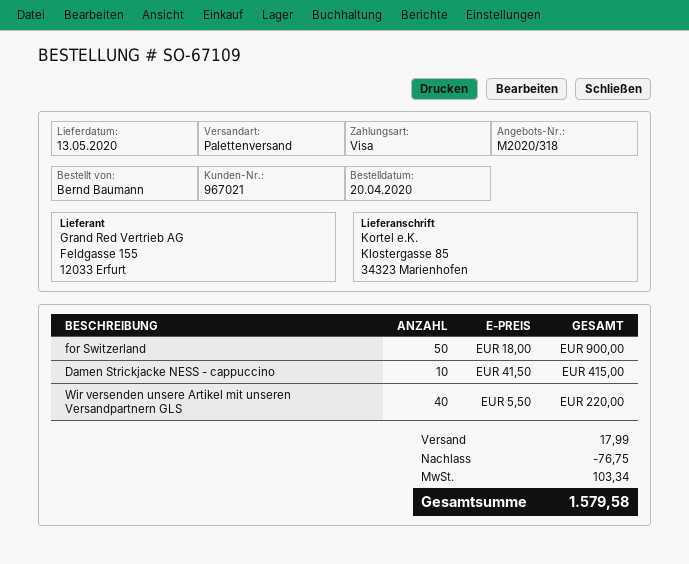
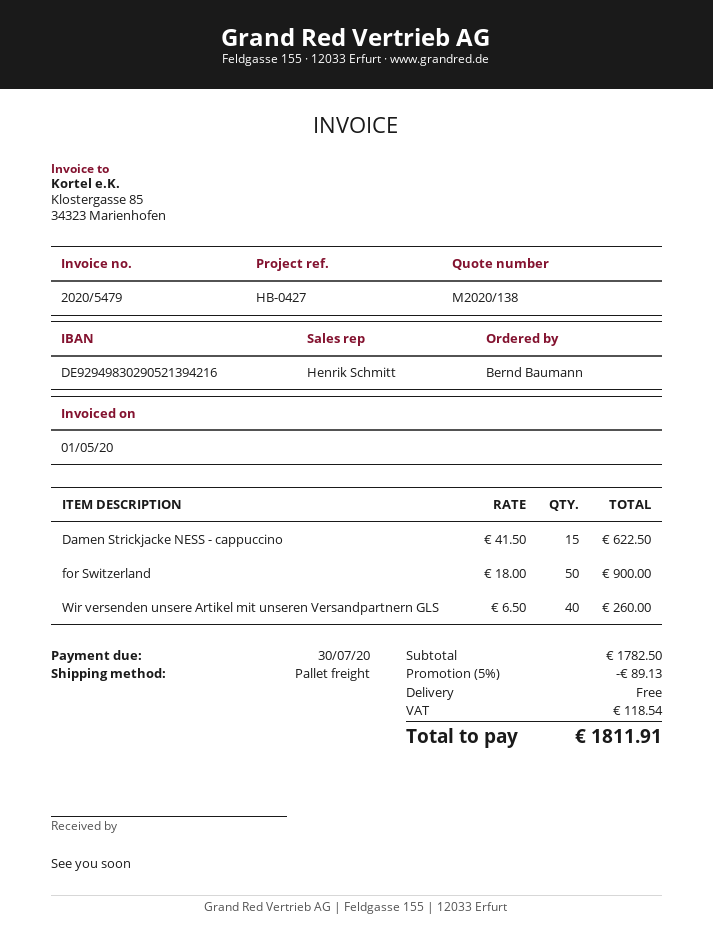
quote number: M2020/318 -> M2020/138
Damen Strickjacke NESS - cappuccino: 10 x 41.50 = 415.00 -> 15 x 41.50 = 622.50
Wir versenden unsere Artikel mit unseren Versandpartnern GLS: 40 x 5.50 = 220.00 -> 40 x 6.50 = 260.00
discount: 76.75 -> 89.13
shipping: 17.99 -> 0.00
tax: 103.34 -> 118.54
total: 1579.58 -> 1811.91

